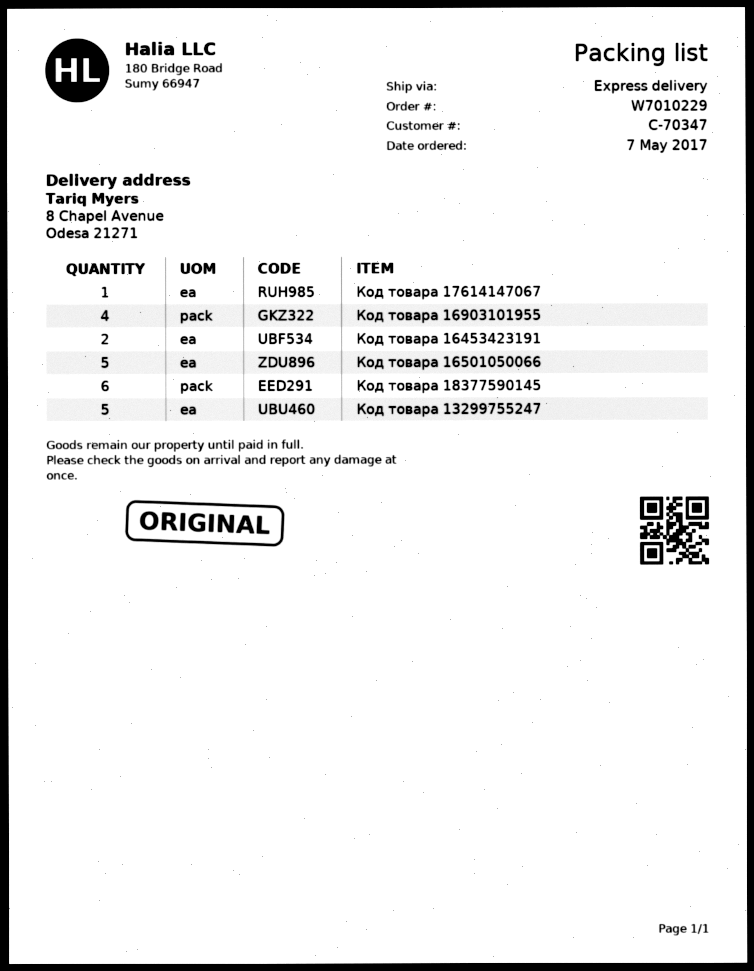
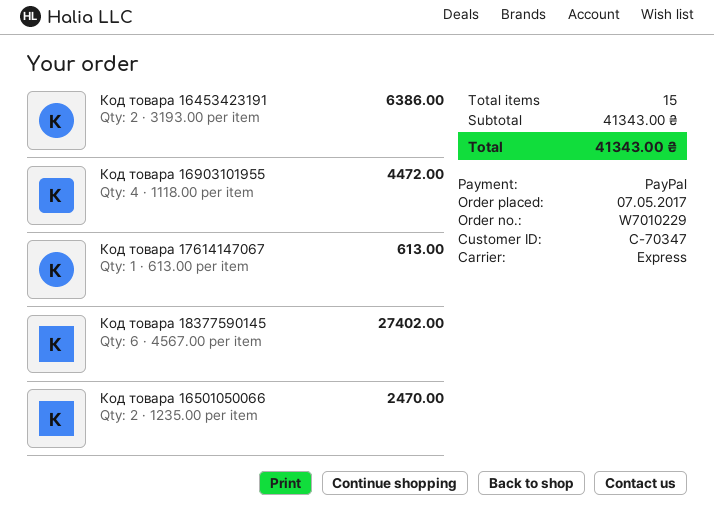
Код товара 16501050066: 5 -> 2
Код товара 13299755247: 5 -> none

